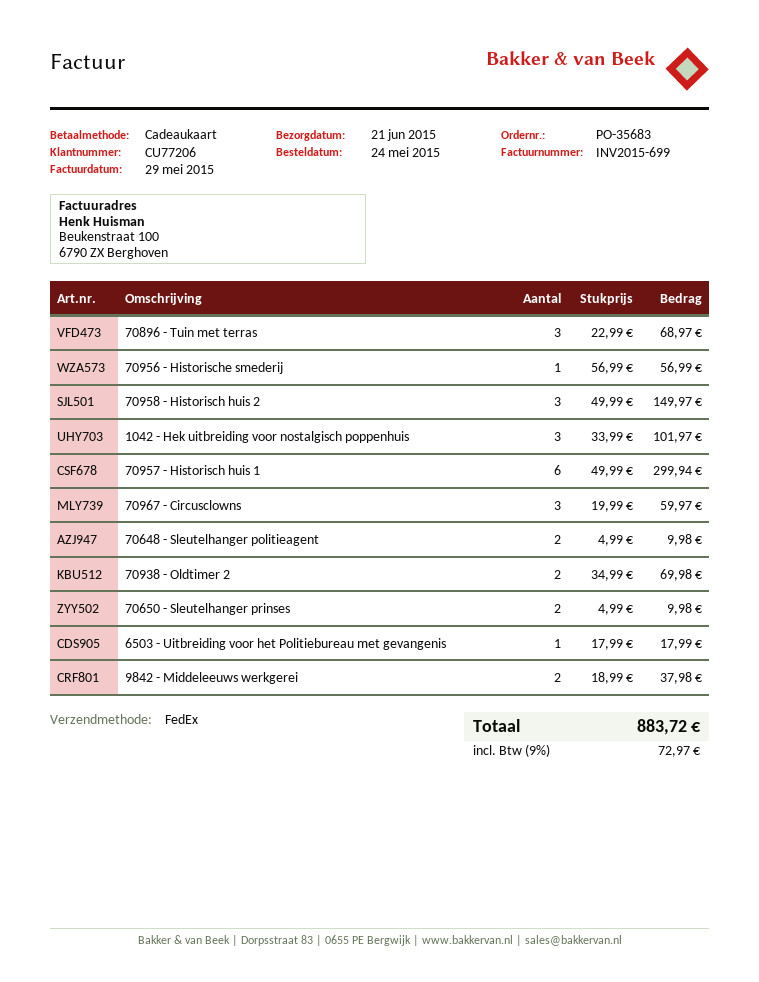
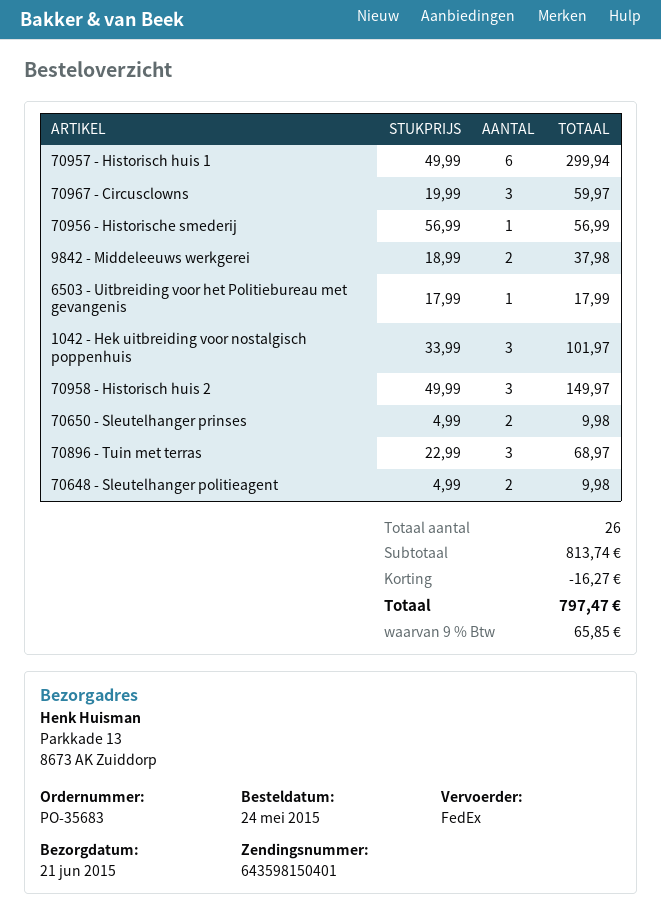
70938 - Oldtimer 2: 2 x 34.99 = 69.98 -> none
discount: none -> 16.27
tax: 9% = 72.97 -> 9% = 65.85
total: 883.72 -> 797.47

